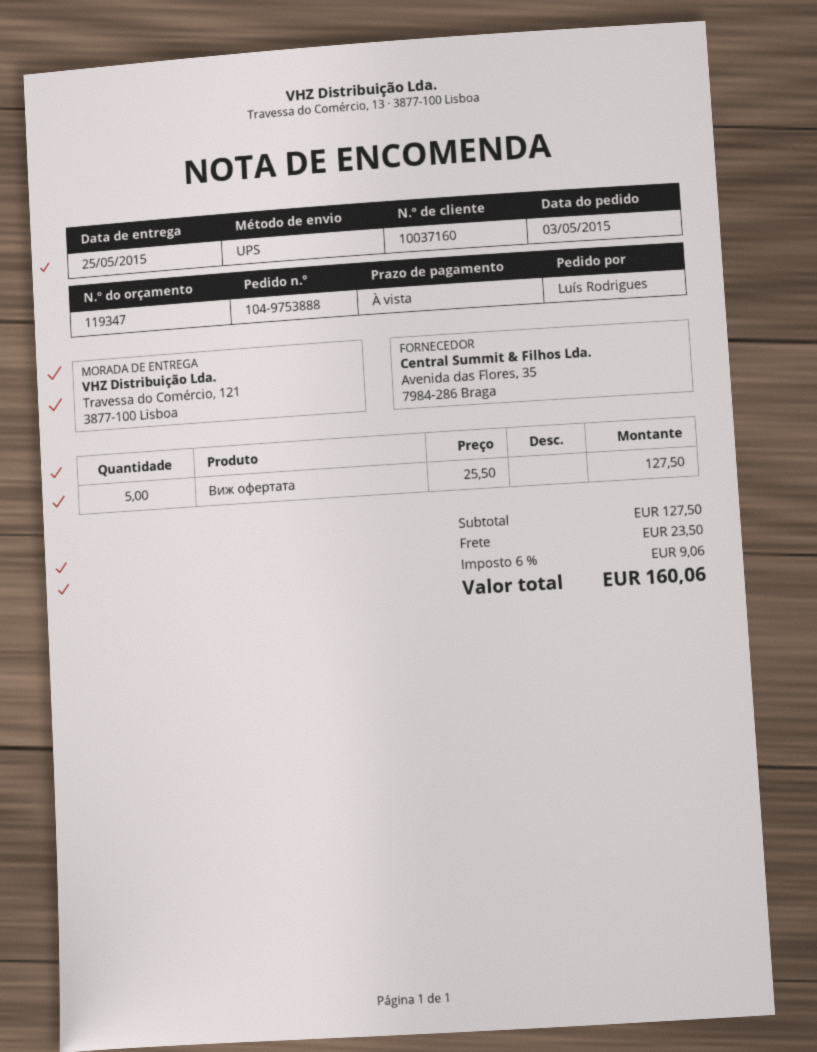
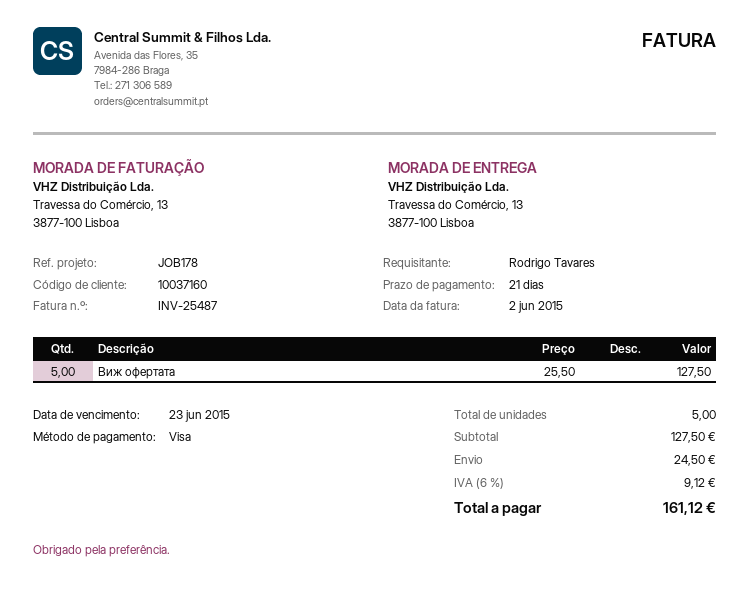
payment terms: on receipt -> 21 days
ordered by: Luís Rodrigues -> Rodrigo Tavares
ship to: Travessa do Comércio, 121, 3877-100 Lisboa -> Travessa do Comércio, 13, 3877-100 Lisboa
shipping: 23.50 -> 24.50
tax: 6% = 9.06 -> 6% = 9.12
total: 160.06 -> 161.12

